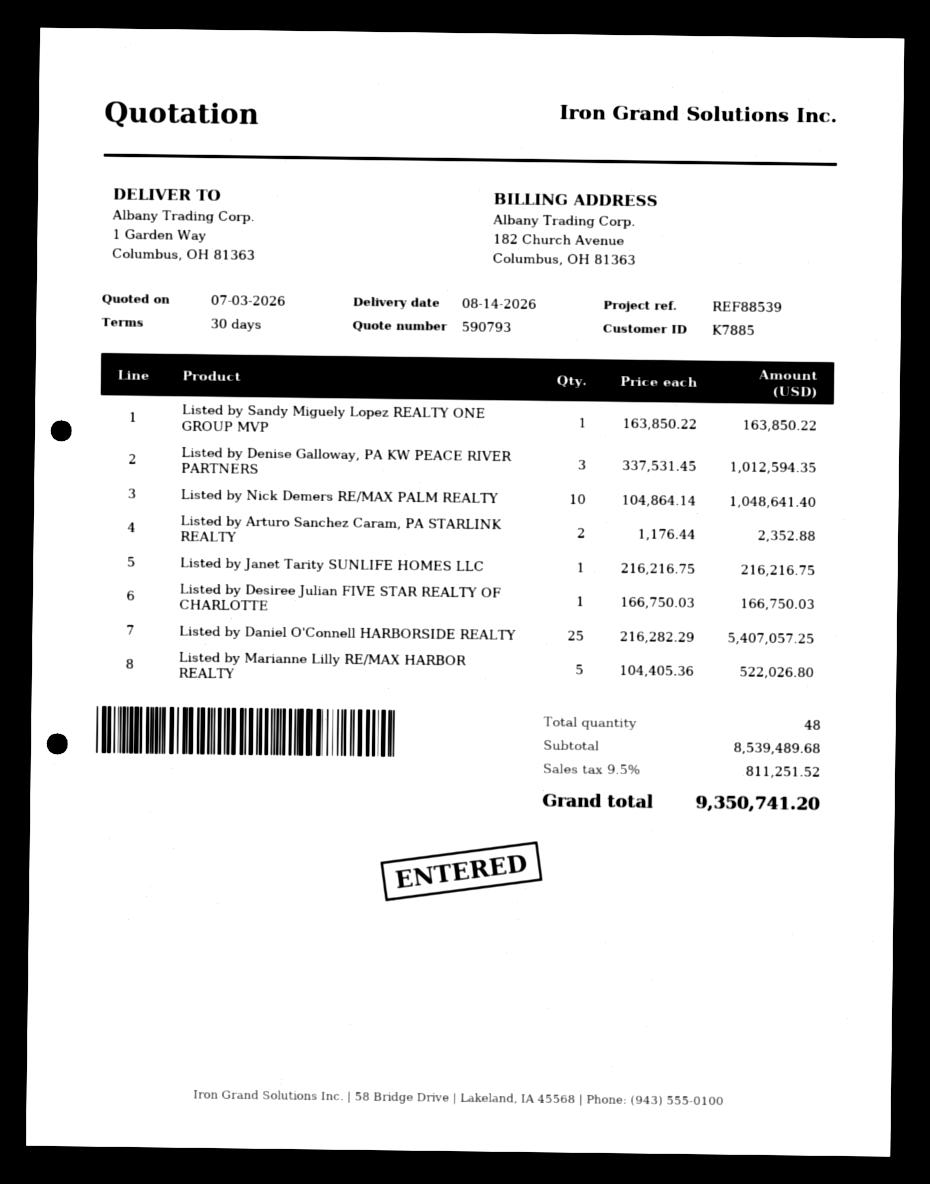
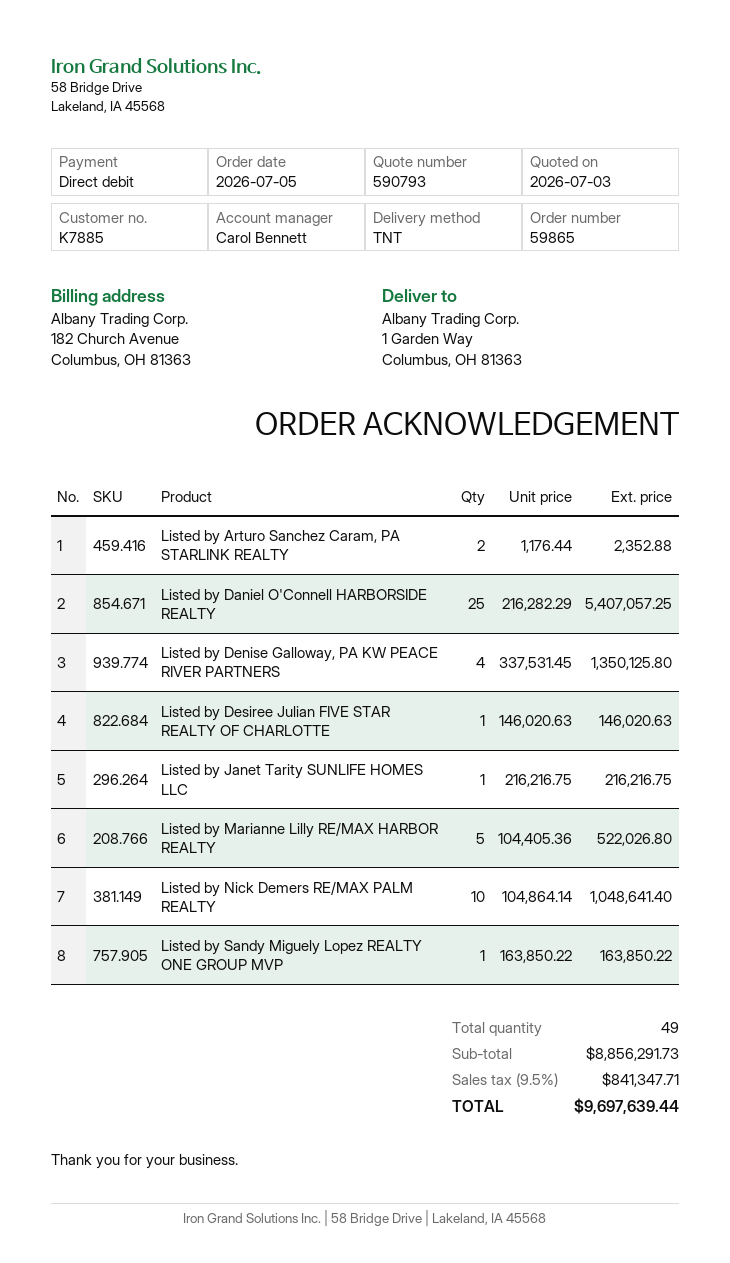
Listed by Denise Galloway, PA KW PEACE RIVER PARTNERS: 3 x 337531.45 = 1012594.35 -> 4 x 337531.45 = 1350125.80
Listed by Desiree Julian FIVE STAR REALTY OF CHARLOTTE: 1 x 166750.03 = 166750.03 -> 1 x 146020.63 = 146020.63
total quantity: 48 -> 49
subtotal: 8539489.68 -> 8856291.73
tax: 9.5% = 811251.52 -> 9.5% = 841347.71
total: 9350741.20 -> 9697639.44

